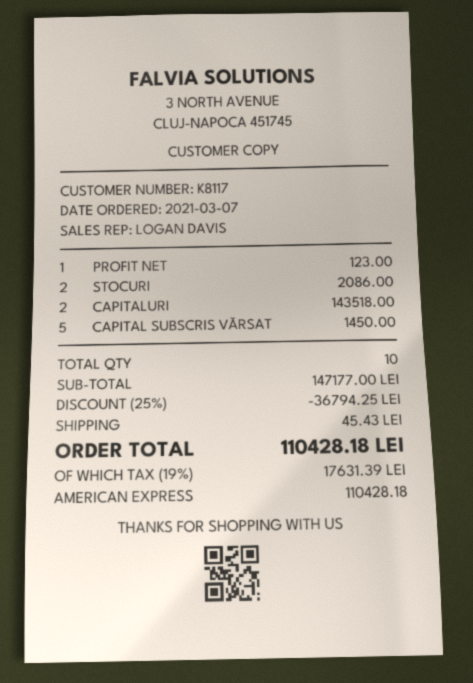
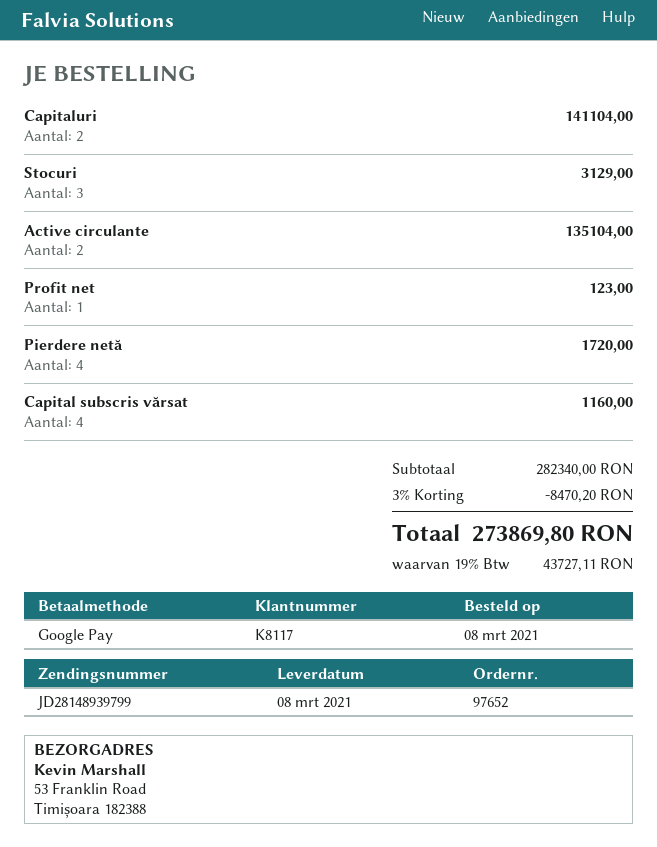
order date: 2021-03-07 -> 2021-03-08
payment method: American Express -> Google Pay
STOCURI: 2 for 2086.00 -> 3 for 3129.00
CAPITALURI: 2 for 143518.00 -> 2 for 141104.00
CAPITAL SUBSCRIS VĂRSAT: 5 for 1450.00 -> 4 for 1160.00
Active circulante: none -> 2 for 135104.00
Pierdere netă: none -> 4 for 1720.00
subtotal: 147177.00 -> 282340.00
discount: 25% = 36794.25 -> 3% = 8470.20
shipping: 45.43 -> none
tax: 19% = 17631.39 -> 19% = 43727.11
total: 110428.18 -> 273869.80

